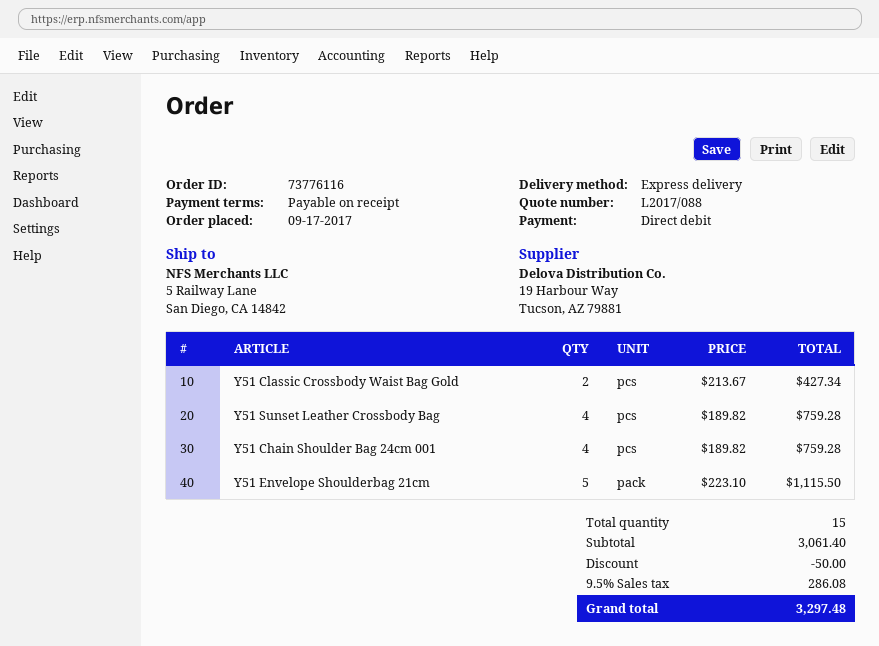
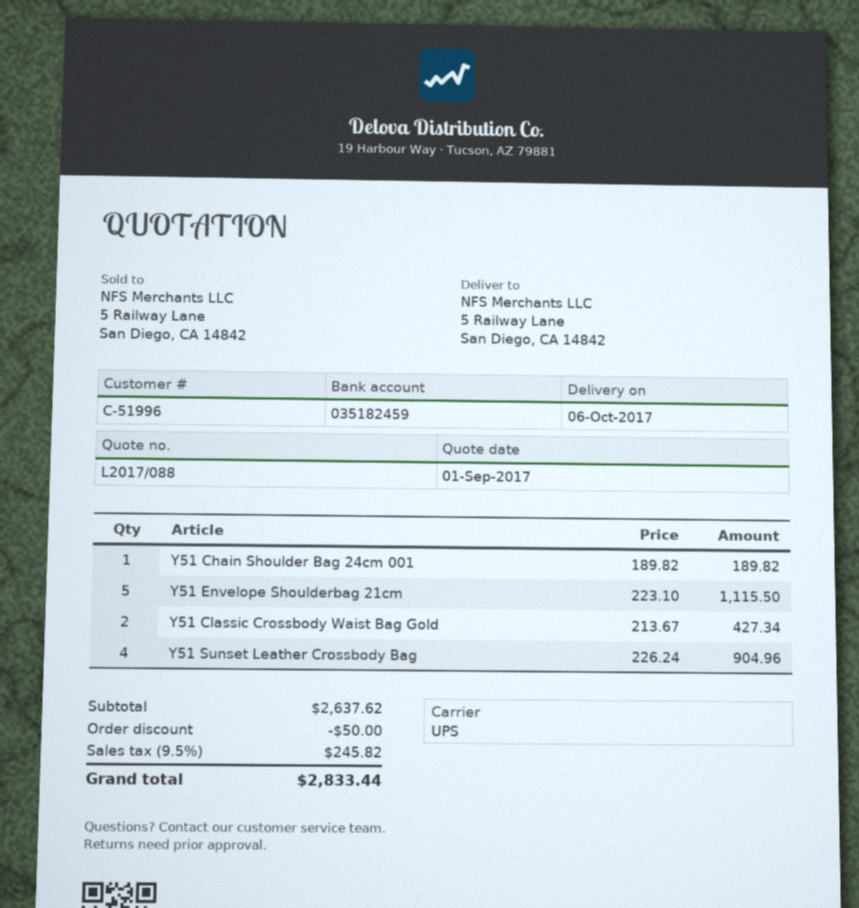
shipping method: express -> UPS
Y51 Sunset Leather Crossbody Bag: 4 x 189.82 = 759.28 -> 4 x 226.24 = 904.96
Y51 Chain Shoulder Bag 24cm 001: 4 x 189.82 = 759.28 -> 1 x 189.82 = 189.82
subtotal: 3061.40 -> 2637.62
tax: 9.5% = 286.08 -> 9.5% = 245.82
total: 3297.48 -> 2833.44

